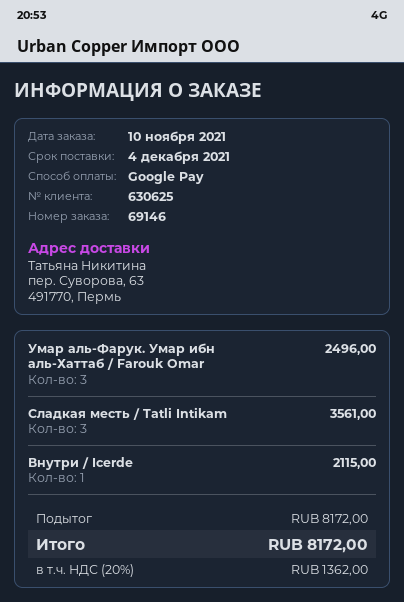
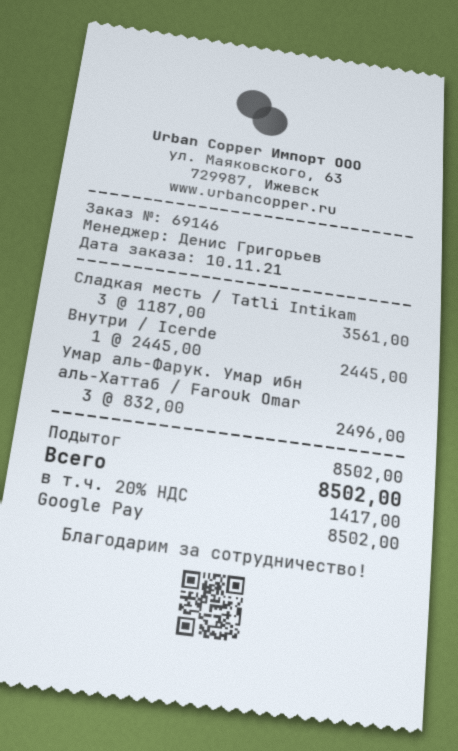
Внутри / Icerde: 1 for 2115.00 -> 1 for 2445.00
subtotal: 8172.00 -> 8502.00
tax: 20% = 1362.00 -> 20% = 1417.00
total: 8172.00 -> 8502.00

